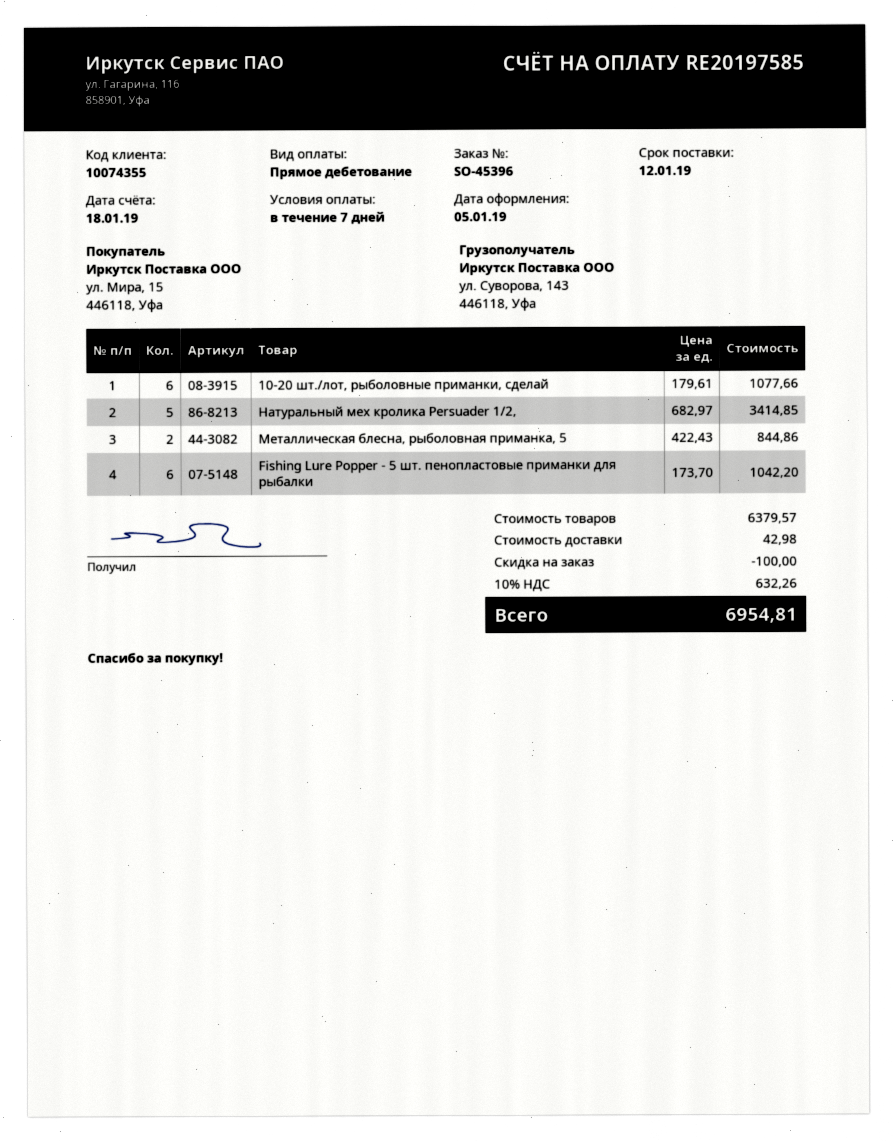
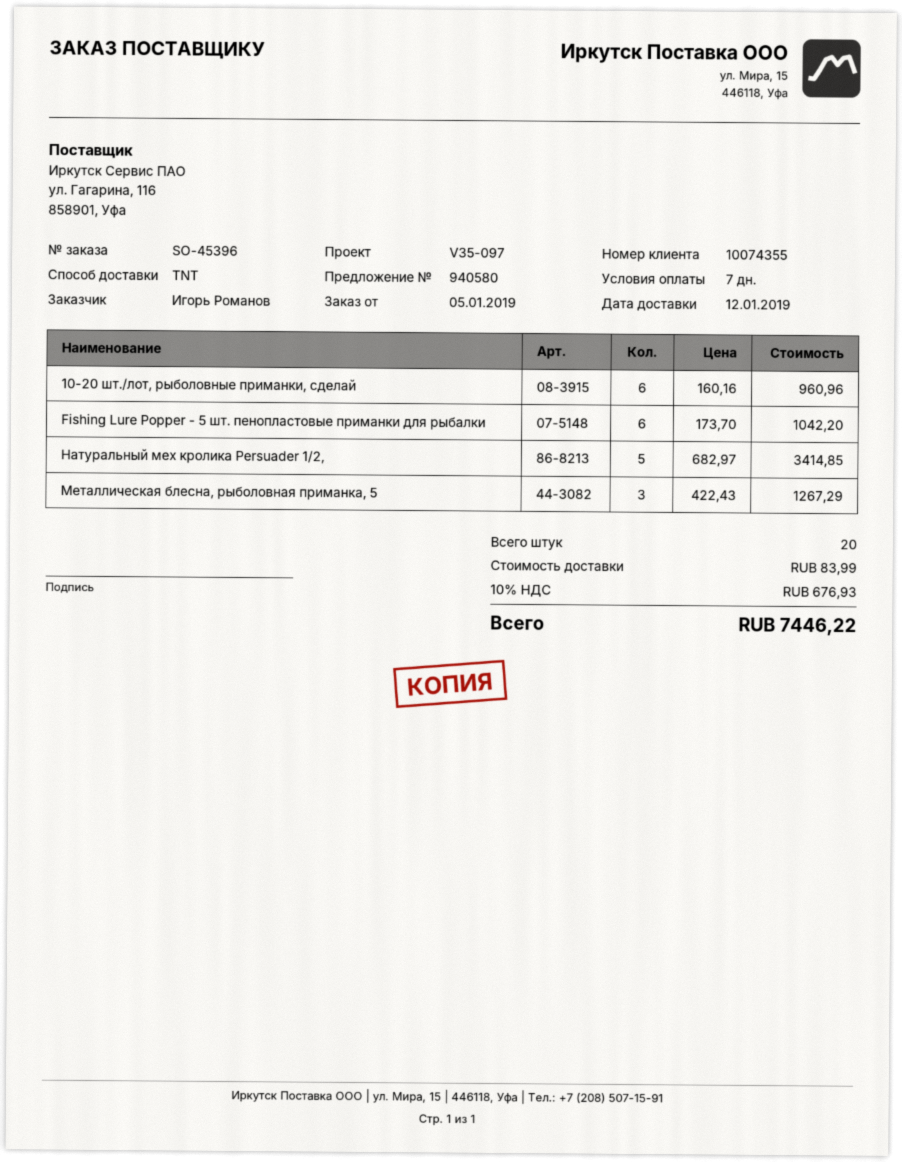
10-20 шт./лот, рыболовные приманки, сделай: 6 x 179.61 = 1077.66 -> 6 x 160.16 = 960.96
Металлическая блесна, рыболовная приманка, 5: 2 x 422.43 = 844.86 -> 3 x 422.43 = 1267.29
discount: 100.00 -> none
shipping: 42.98 -> 83.99
tax: 10% = 632.26 -> 10% = 676.93
total: 6954.81 -> 7446.22

